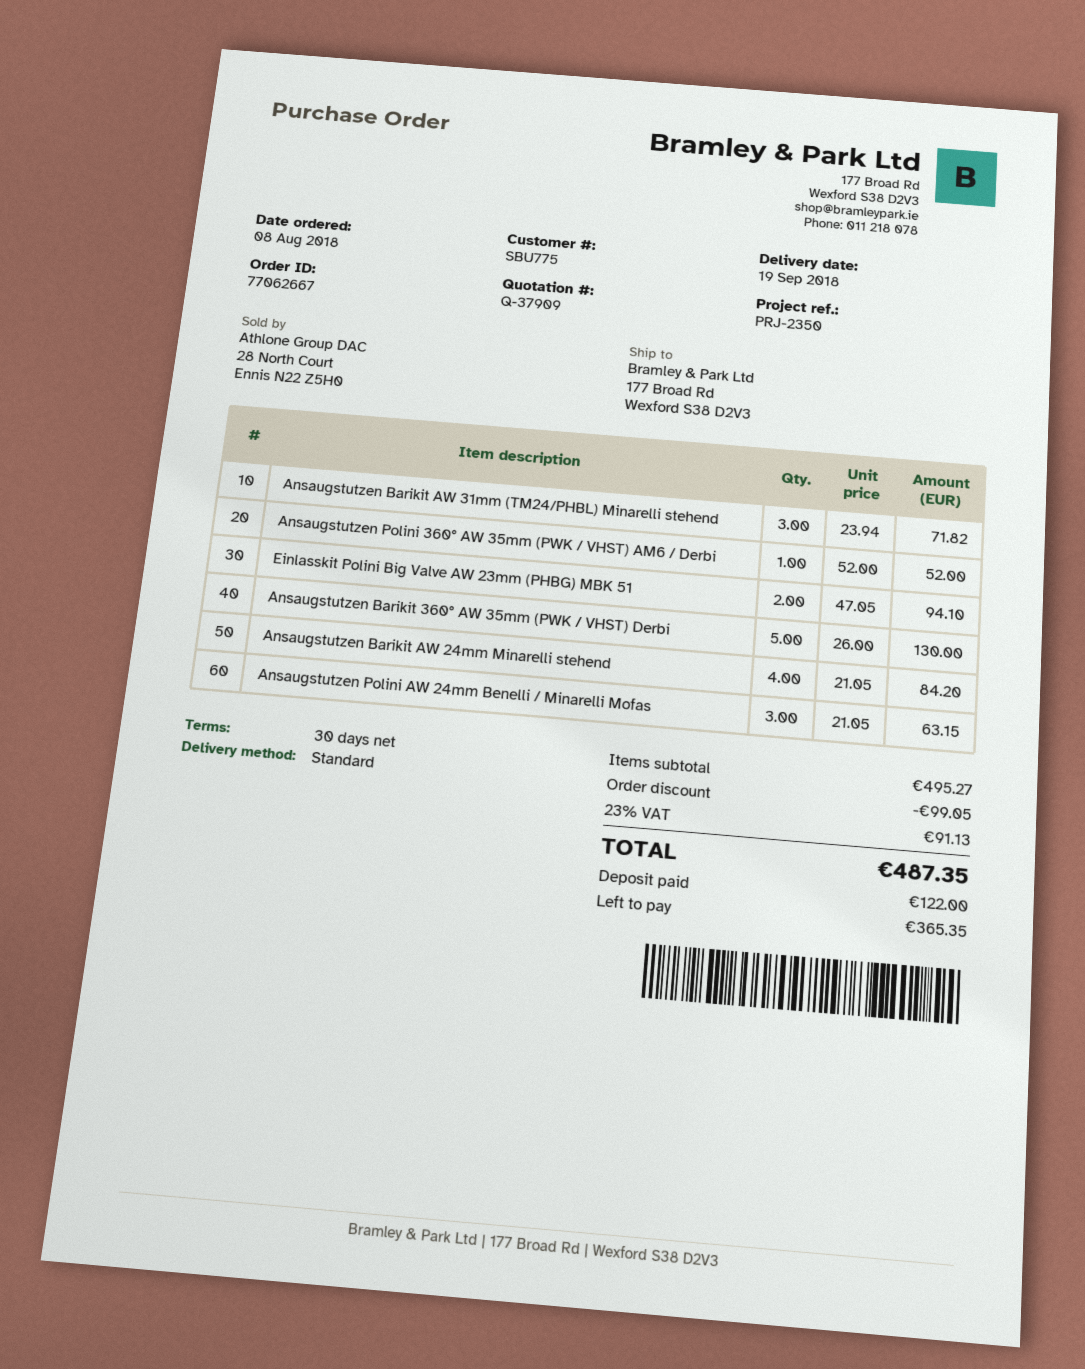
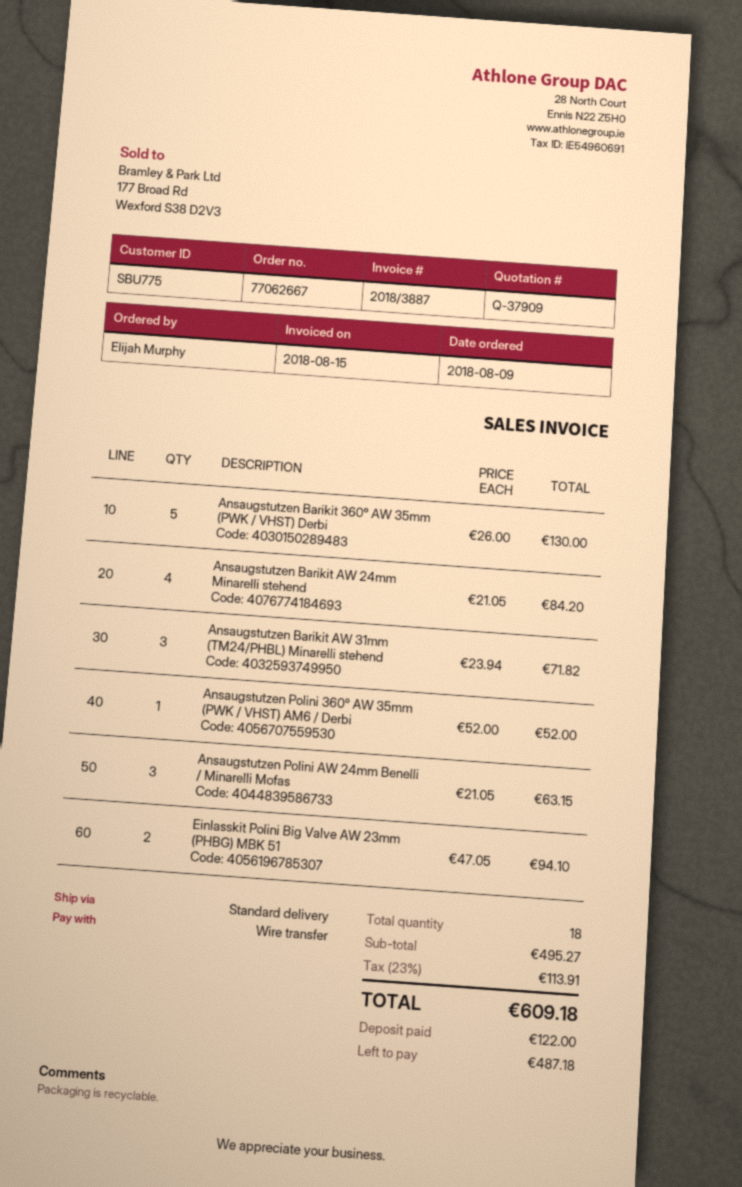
order date: 2018-08-08 -> 2018-08-09
discount: 99.05 -> none
tax: 23% = 91.13 -> 23% = 113.91
total: 487.35 -> 609.18
balance: 365.35 -> 487.18

